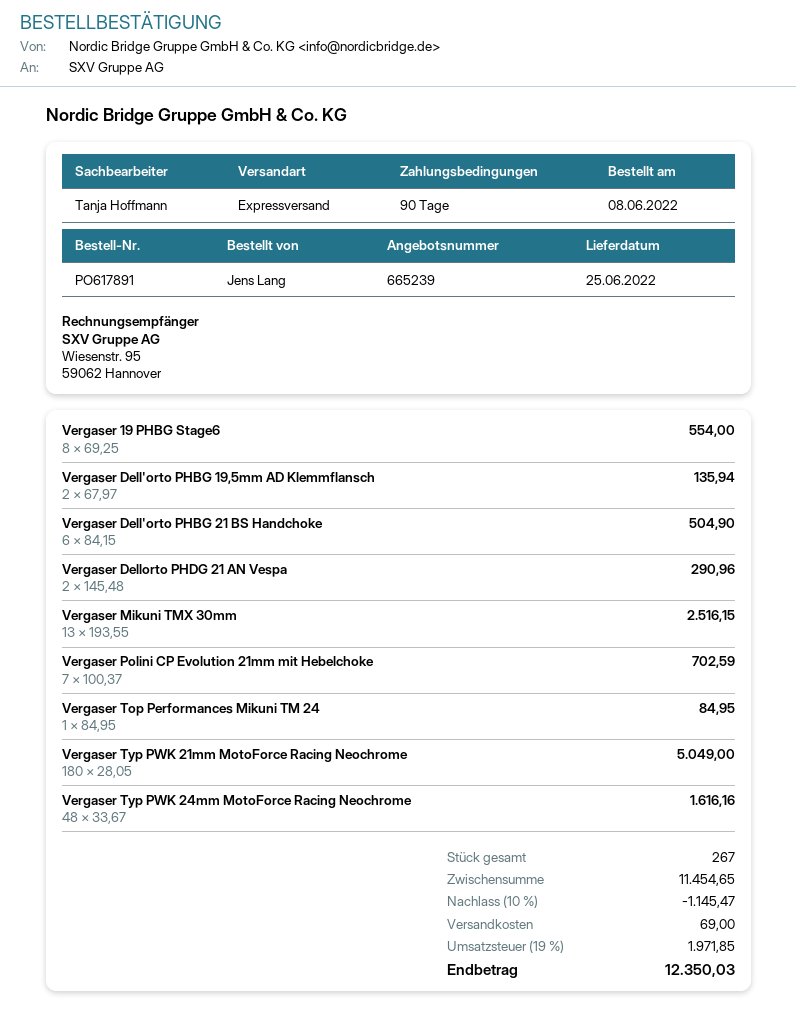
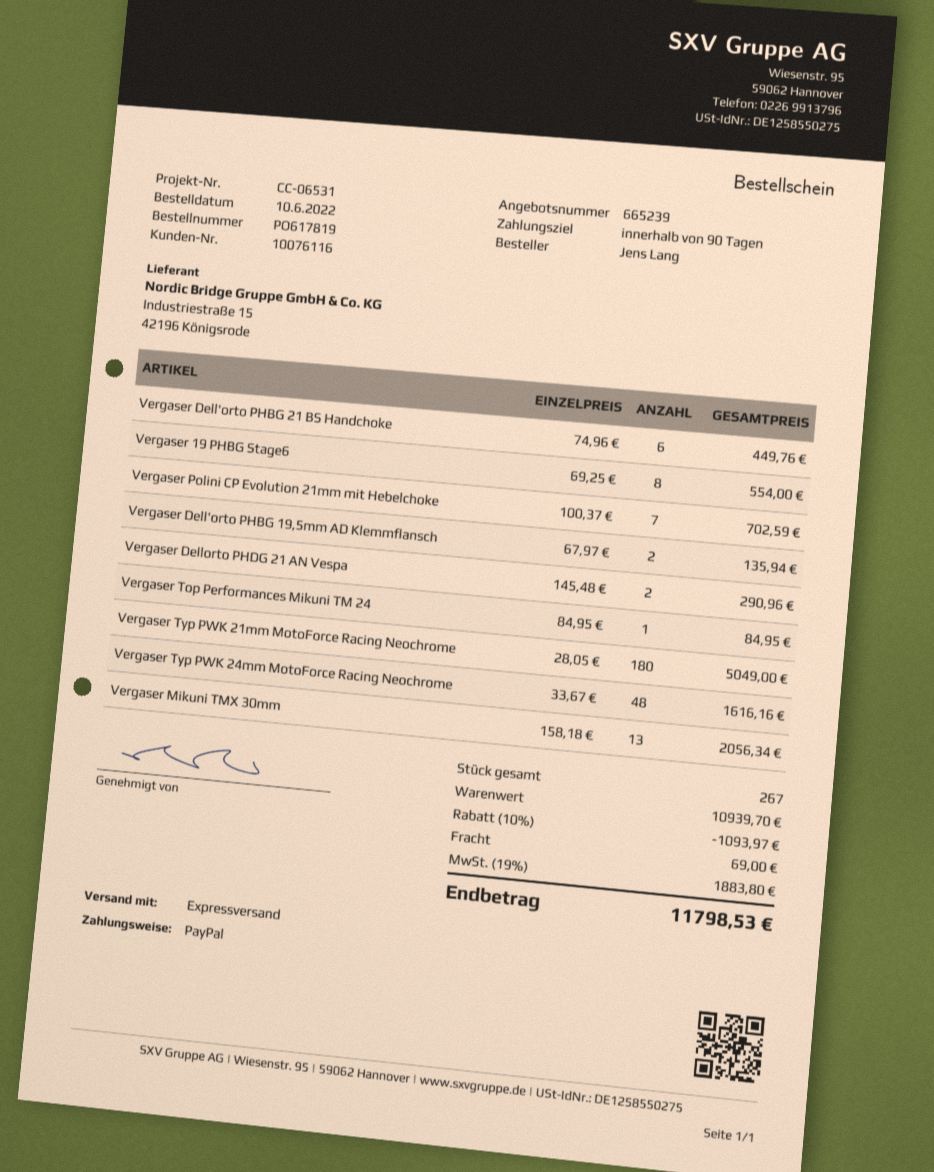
order number: PO617891 -> PO617819
order date: 2022-06-08 -> 2022-06-10
Vergaser Dell'orto PHBG 21 BS Handchoke: 6 x 84.15 = 504.90 -> 6 x 74.96 = 449.76
Vergaser Mikuni TMX 30mm: 13 x 193.55 = 2516.15 -> 13 x 158.18 = 2056.34
subtotal: 11454.65 -> 10939.70
discount: 10% = 1145.47 -> 10% = 1093.97
tax: 19% = 1971.85 -> 19% = 1883.80
total: 12350.03 -> 11798.53

